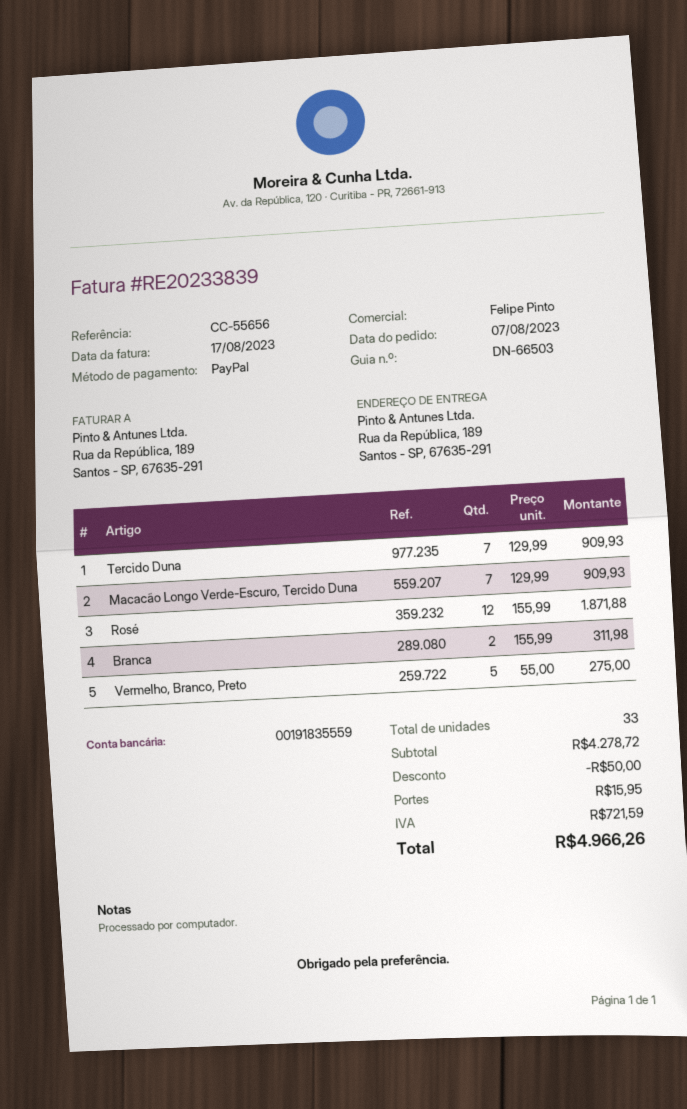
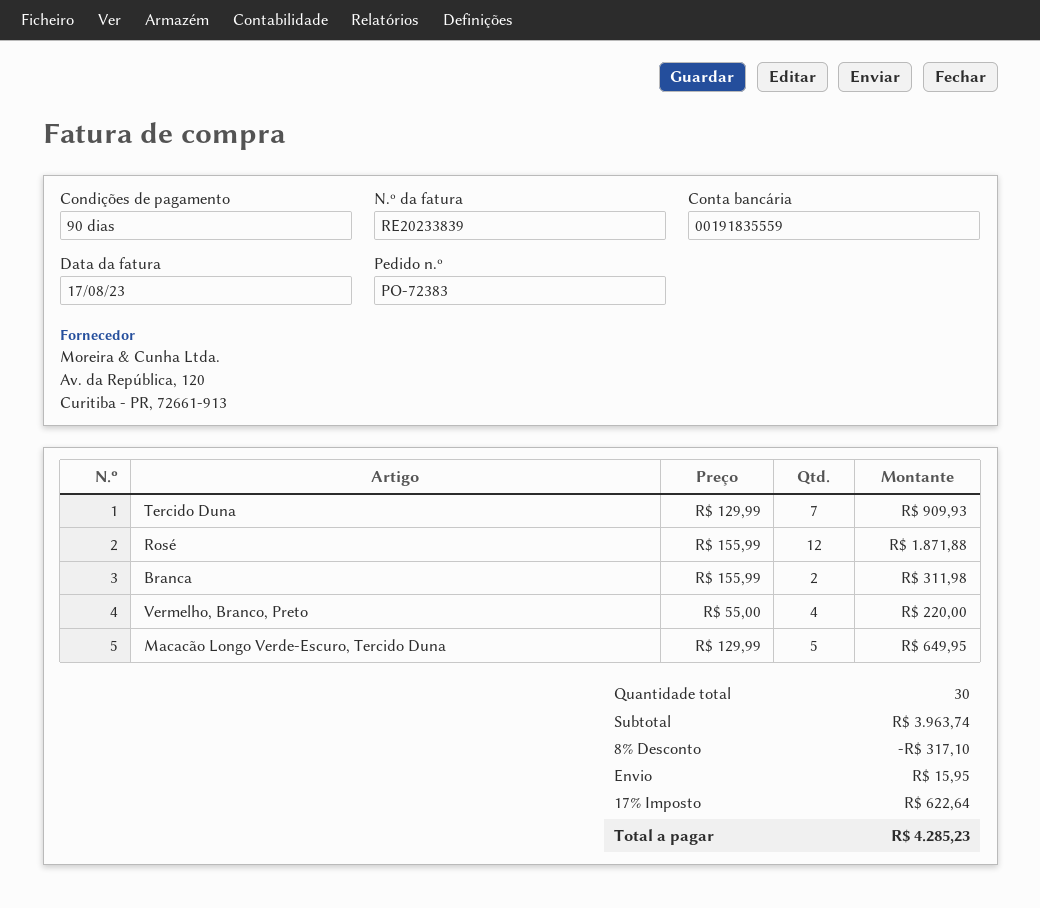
Macacão Longo Verde-Escuro, Tercido Duna: 7 x 129.99 = 909.93 -> 5 x 129.99 = 649.95
Vermelho, Branco, Preto: 5 x 55.00 = 275.00 -> 4 x 55.00 = 220.00
total quantity: 33 -> 30
subtotal: 4278.72 -> 3963.74
discount: 50.00 -> 317.10
tax: 721.59 -> 622.64
total: 4966.26 -> 4285.23

